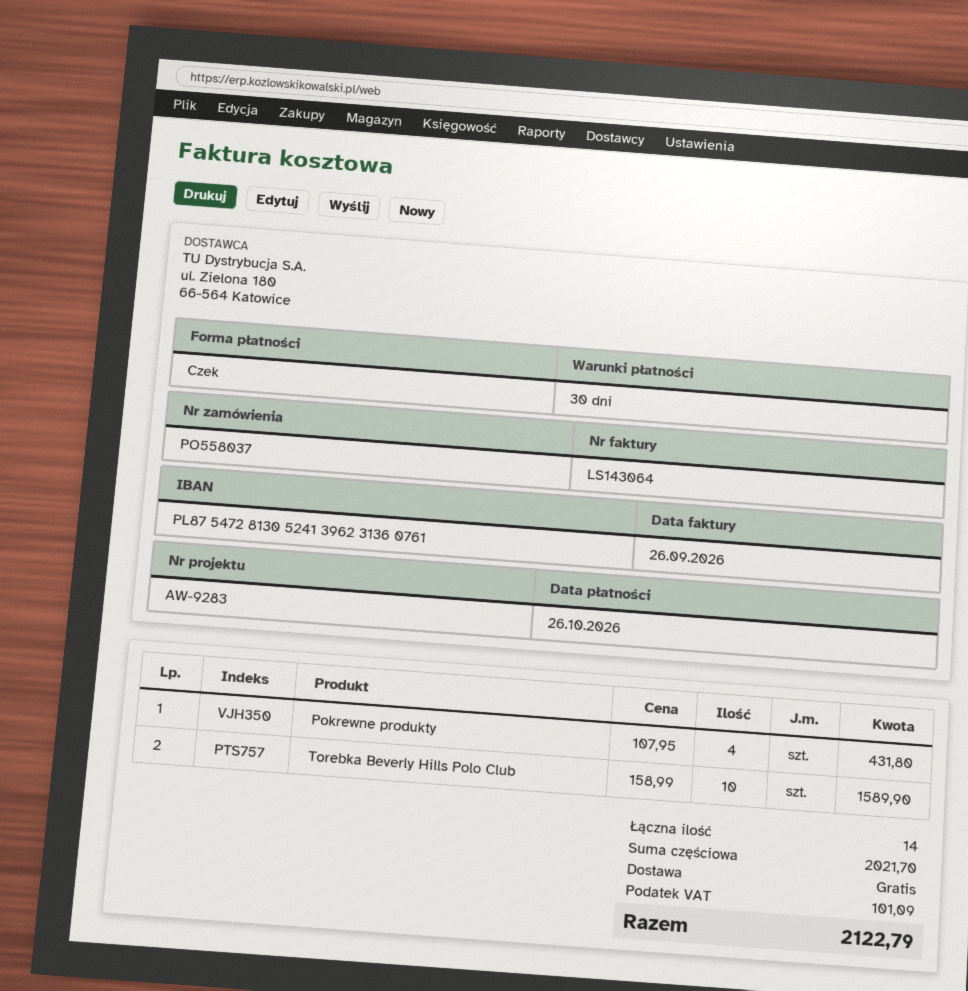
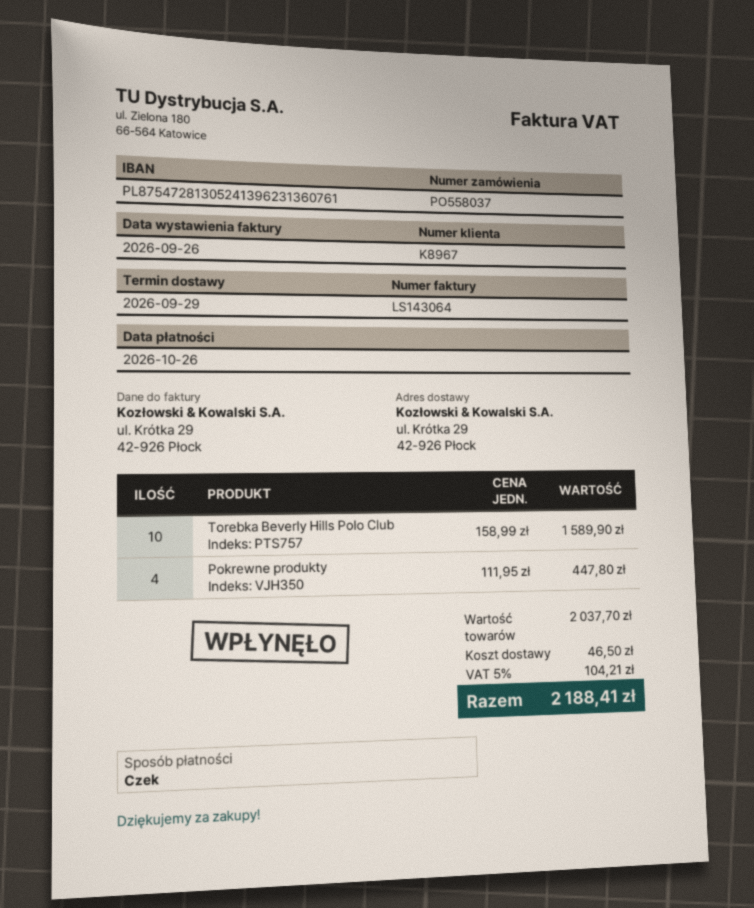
Pokrewne produkty: 4 x 107.95 = 431.80 -> 4 x 111.95 = 447.80
subtotal: 2021.70 -> 2037.70
shipping: 0.00 -> 46.50
tax: 101.09 -> 104.21
total: 2122.79 -> 2188.41

